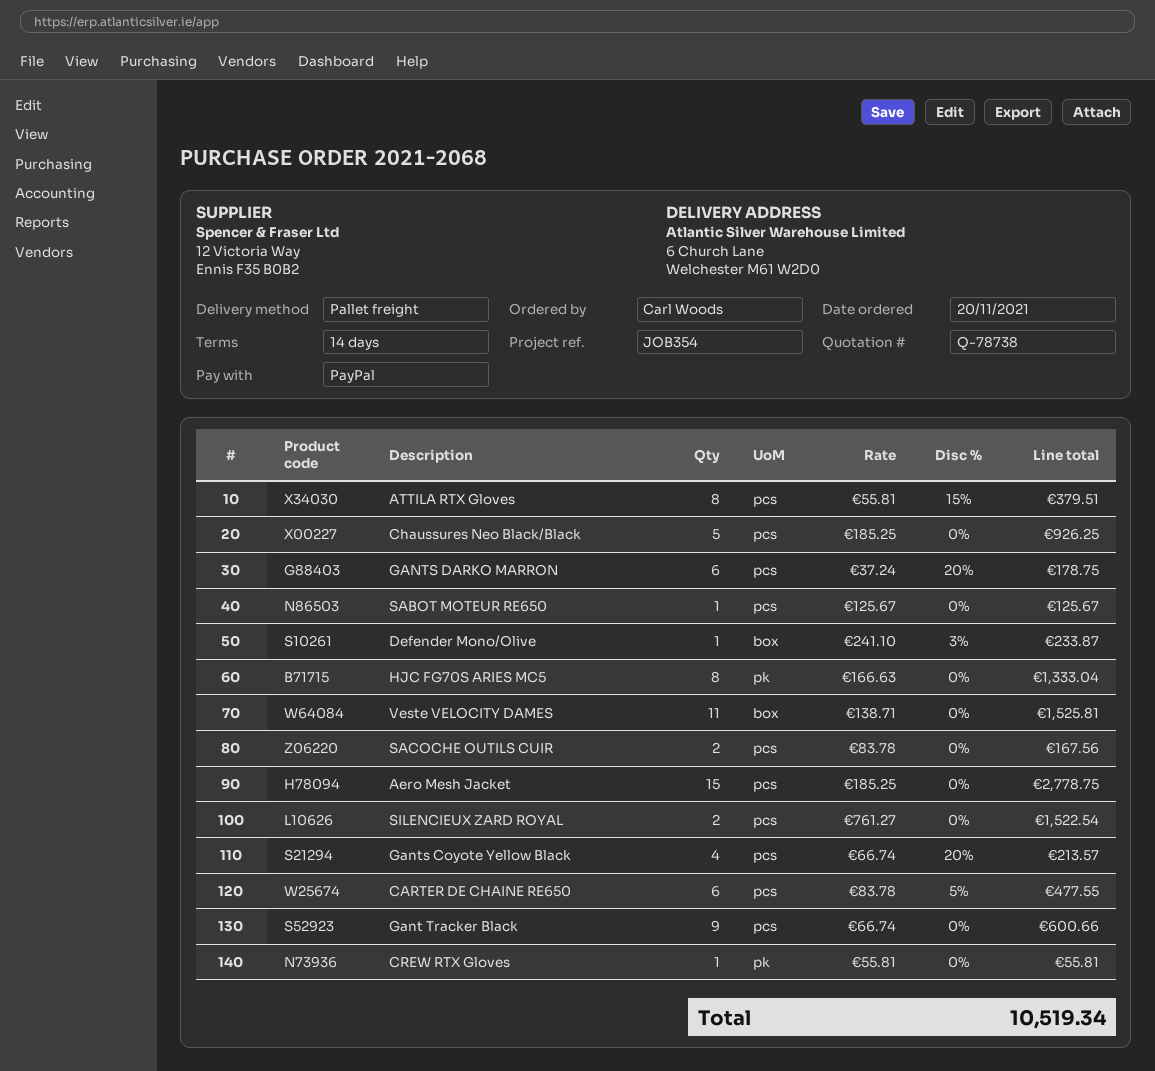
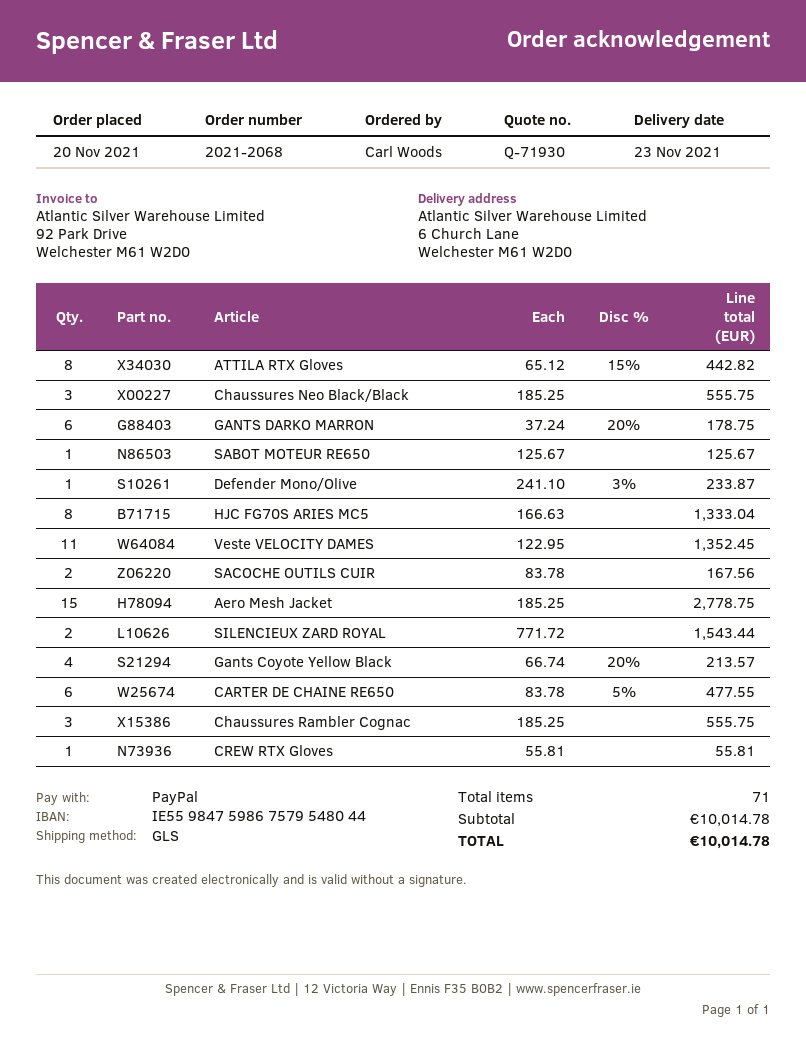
quote number: Q-78738 -> Q-71930
shipping method: pallet freight -> GLS
ATTILA RTX Gloves: 8 x 55.81 - 15% = 379.51 -> 8 x 65.12 - 15% = 442.82
Chaussures Neo Black/Black: 5 x 185.25 = 926.25 -> 3 x 185.25 = 555.75
Veste VELOCITY DAMES: 11 x 138.71 = 1525.81 -> 11 x 122.95 = 1352.45
SILENCIEUX ZARD ROYAL: 2 x 761.27 = 1522.54 -> 2 x 771.72 = 1543.44
Gant Tracker Black: 9 x 66.74 = 600.66 -> none
Chaussures Rambler Cognac: none -> 3 x 185.25 = 555.75
total: 10519.34 -> 10014.78

